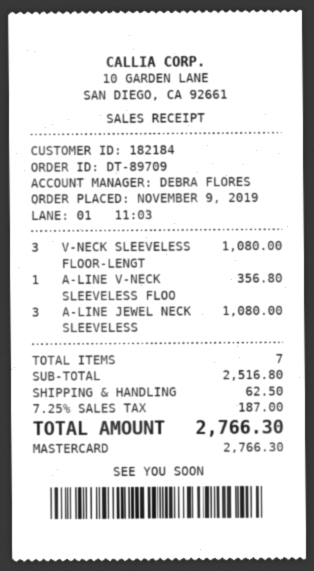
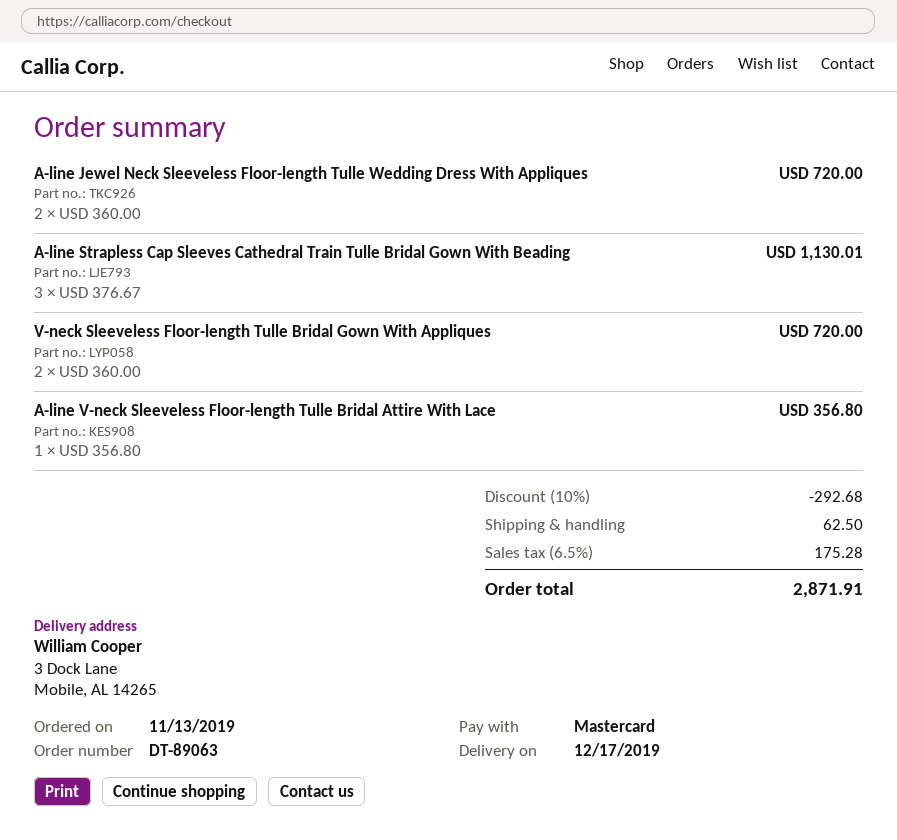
order number: DT-89709 -> DT-89063
order date: 2019-11-09 -> 2019-11-13
V-NECK SLEEVELESS FLOOR-LENGT: 3 for 1080.00 -> 2 for 720.00
A-LINE JEWEL NECK SLEEVELESS: 3 for 1080.00 -> 2 for 720.00
A-line Strapless Cap Sleeves Cathedral Train Tulle Bridal Gown With Beading: none -> 3 for 1130.01
discount: none -> 10% = 292.68
tax: 7.25% = 187.00 -> 6.5% = 175.28
total: 2766.30 -> 2871.91

